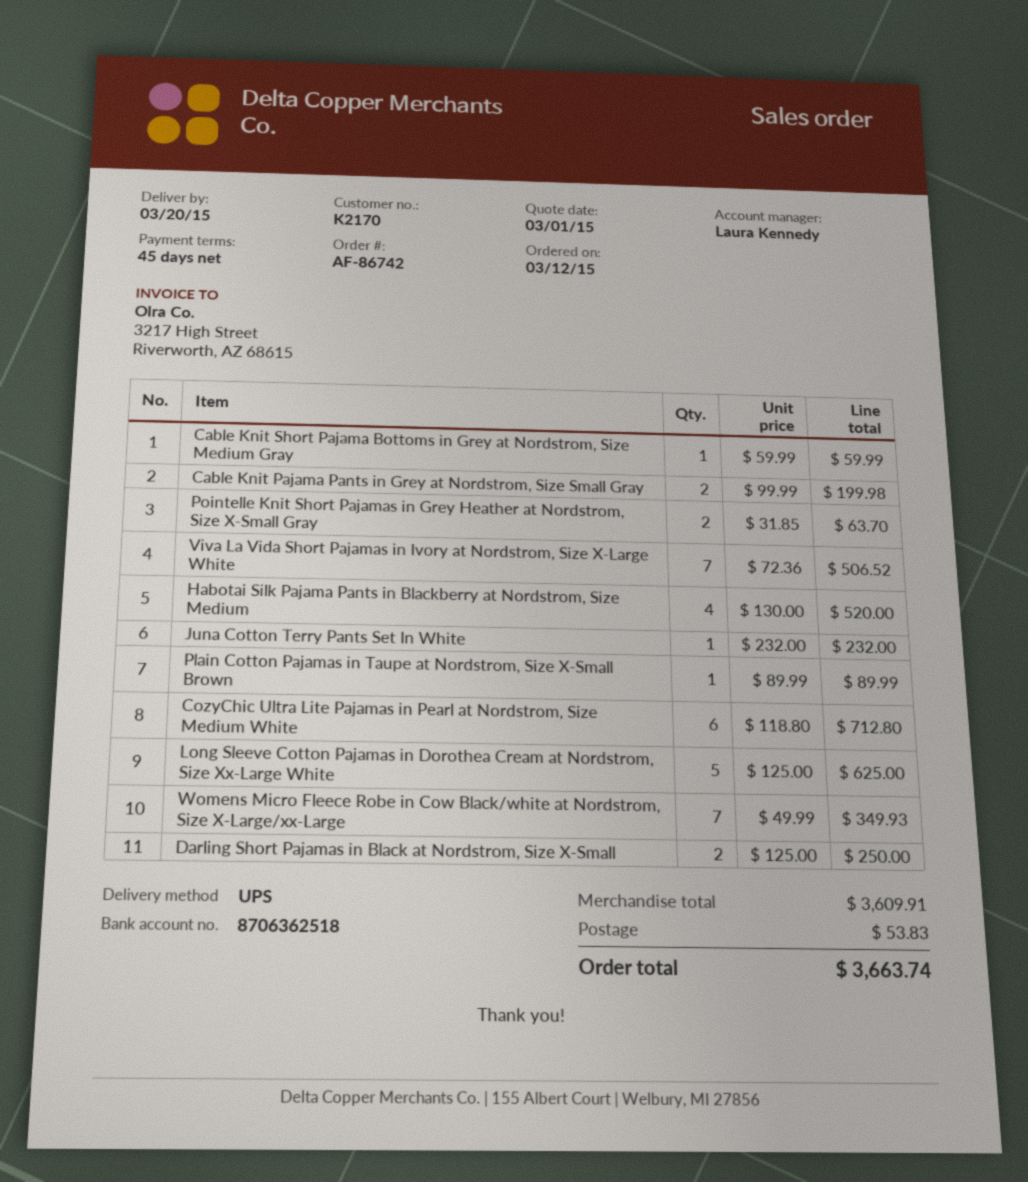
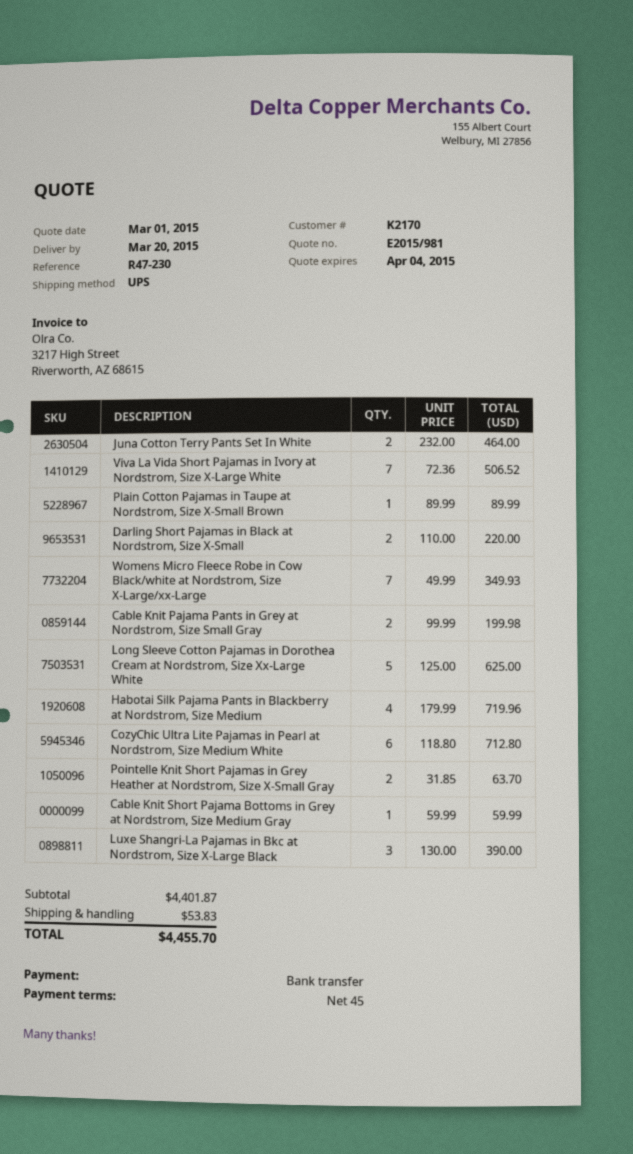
Habotai Silk Pajama Pants in Blackberry at Nordstrom, Size Medium: 4 x 130.00 = 520.00 -> 4 x 179.99 = 719.96
Juna Cotton Terry Pants Set In White: 1 x 232.00 = 232.00 -> 2 x 232.00 = 464.00
Darling Short Pajamas in Black at Nordstrom, Size X-Small: 2 x 125.00 = 250.00 -> 2 x 110.00 = 220.00
Luxe Shangri-La Pajamas in Bkc at Nordstrom, Size X-Large Black: none -> 3 x 130.00 = 390.00
subtotal: 3609.91 -> 4401.87
total: 3663.74 -> 4455.70

